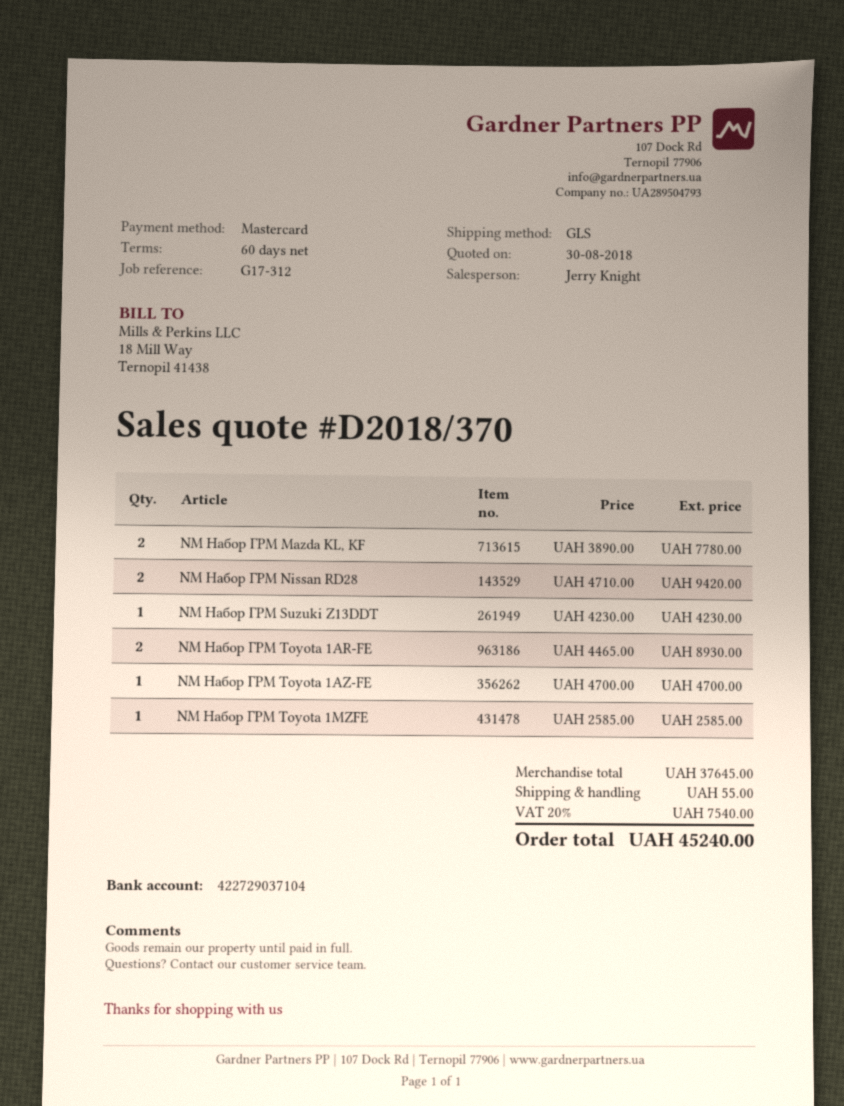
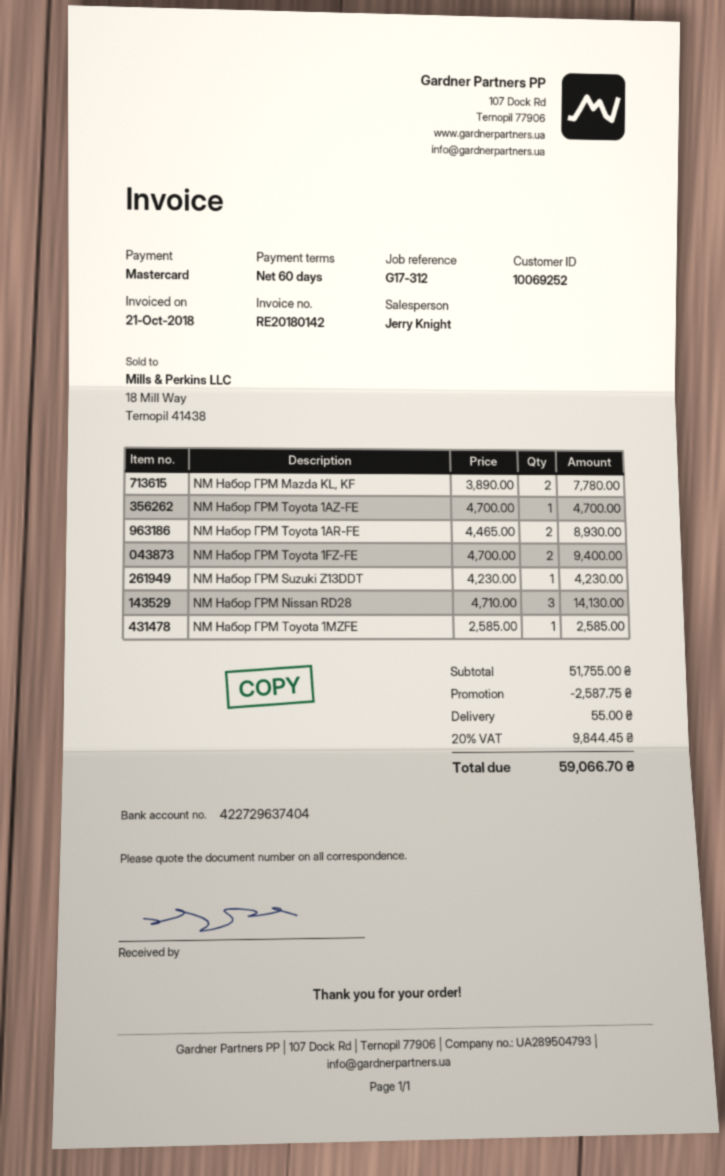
bank account: 422729037104 -> 422729637404
NM Набор ГРМ Nissan RD28: 2 x 4710.00 = 9420.00 -> 3 x 4710.00 = 14130.00
NM Набор ГРМ Toyota 1FZ-FE: none -> 2 x 4700.00 = 9400.00
subtotal: 37645.00 -> 51755.00
discount: none -> 2587.75
tax: 20% = 7540.00 -> 20% = 9844.45
total: 45240.00 -> 59066.70

